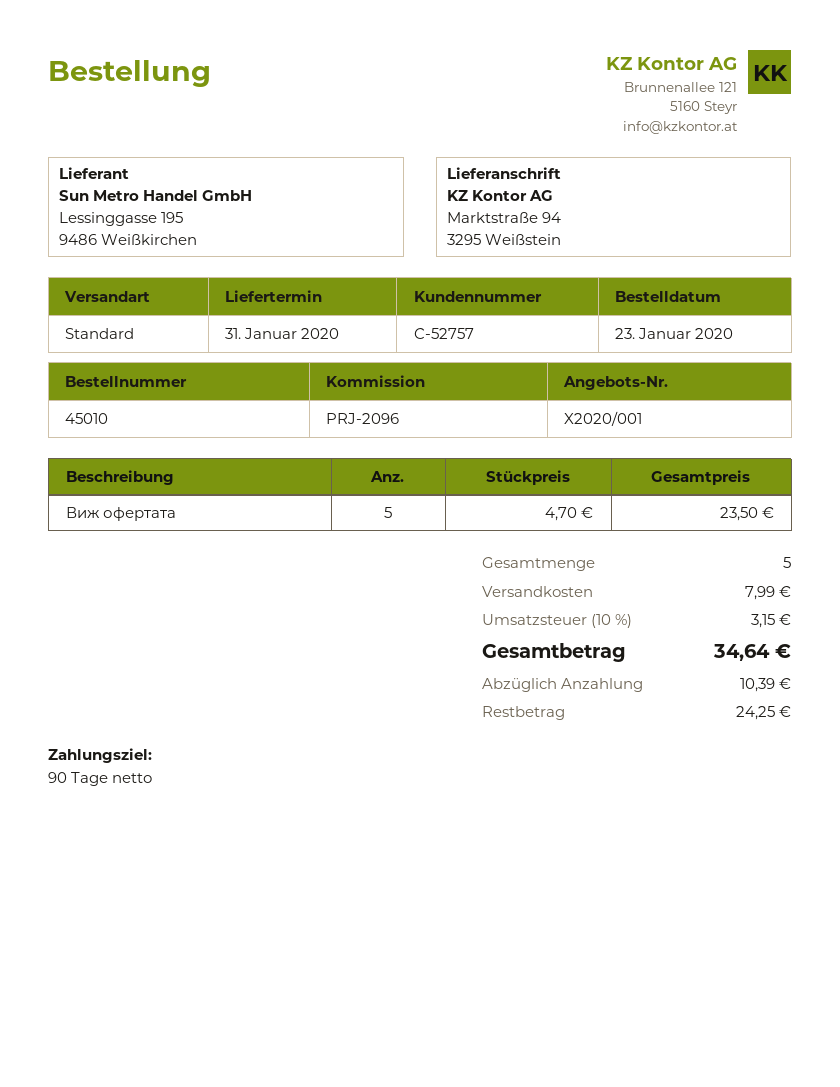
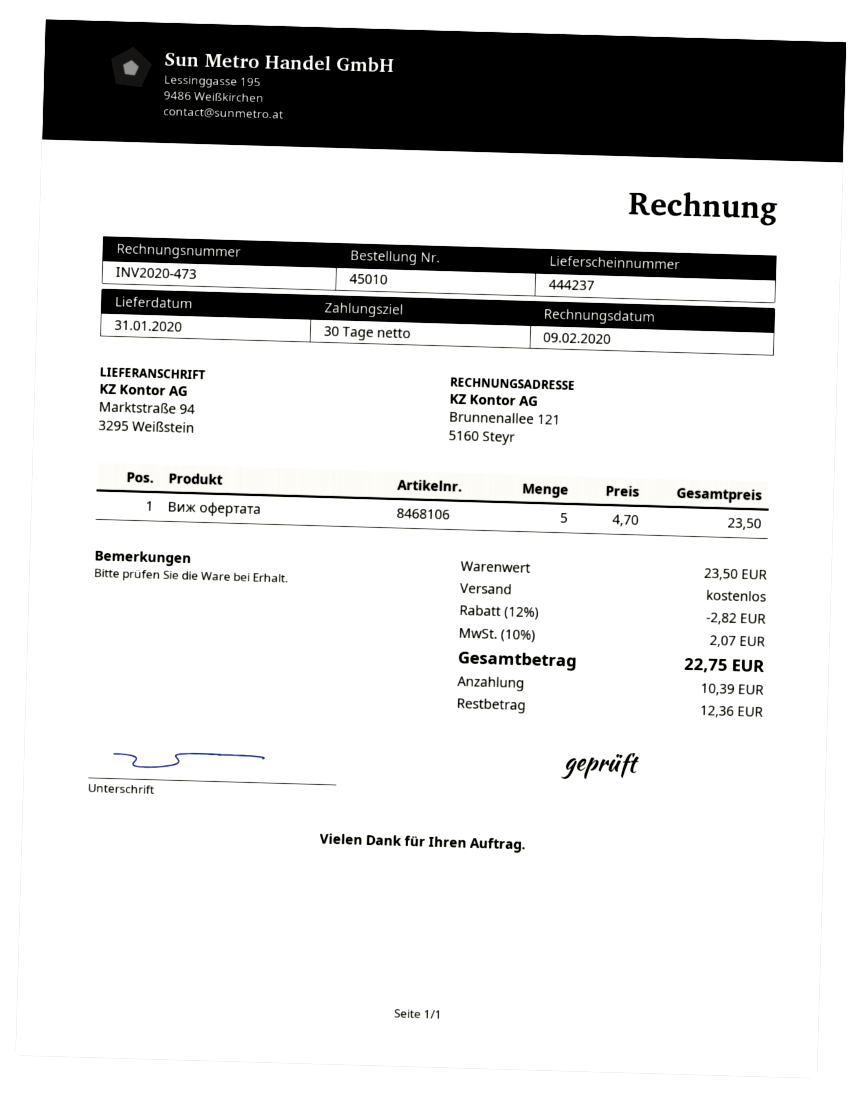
payment terms: 90 days -> 30 days
discount: none -> 12% = 2.82
shipping: 7.99 -> 0.00
tax: 10% = 3.15 -> 10% = 2.07
total: 34.64 -> 22.75
balance: 24.25 -> 12.36

